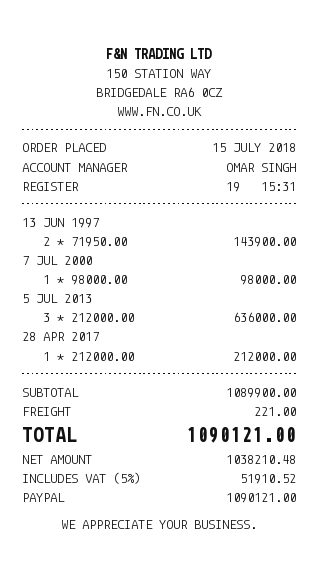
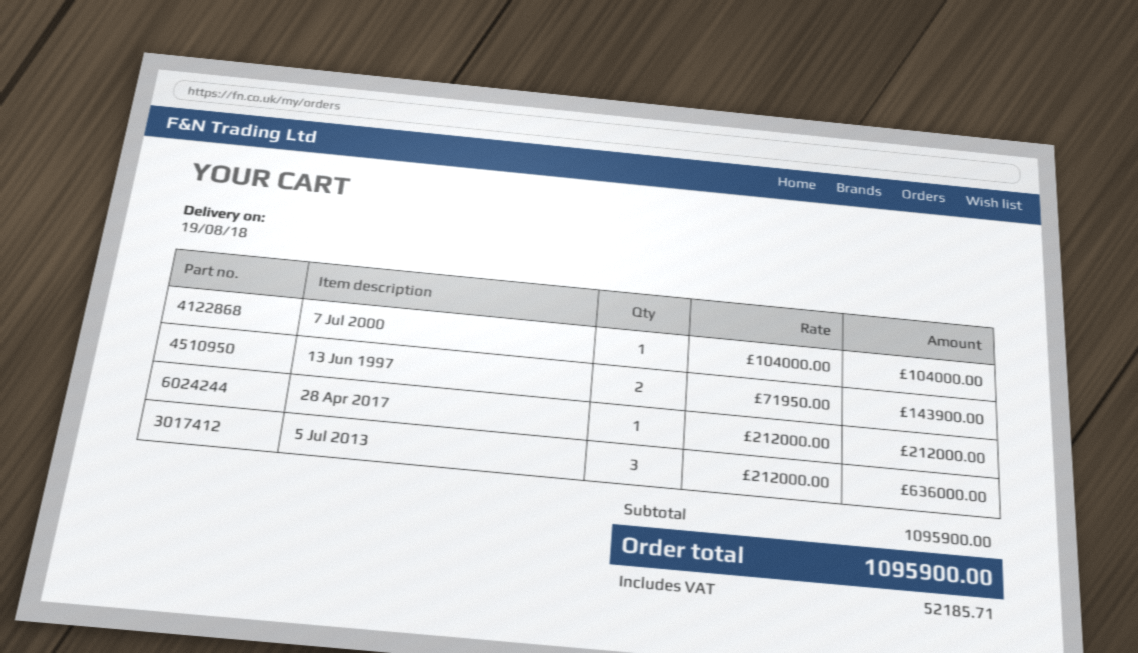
7 JUL 2000: 1 x 98000.00 = 98000.00 -> 1 x 104000.00 = 104000.00
subtotal: 1089900.00 -> 1095900.00
shipping: 221.00 -> none
tax: 51910.52 -> 52185.71
total: 1090121.00 -> 1095900.00

